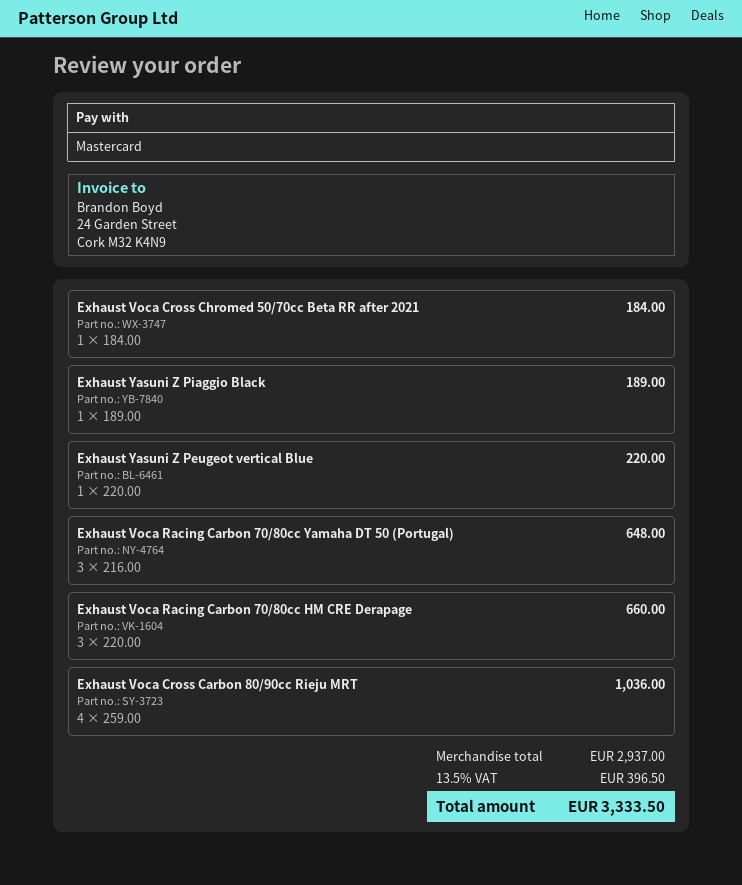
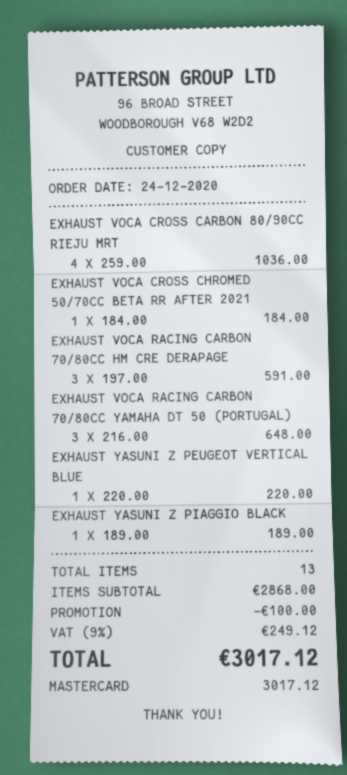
Exhaust Voca Racing Carbon 70/80cc HM CRE Derapage: 3 x 220.00 = 660.00 -> 3 x 197.00 = 591.00
subtotal: 2937.00 -> 2868.00
discount: none -> 100.00
tax: 13.5% = 396.50 -> 9% = 249.12
total: 3333.50 -> 3017.12

